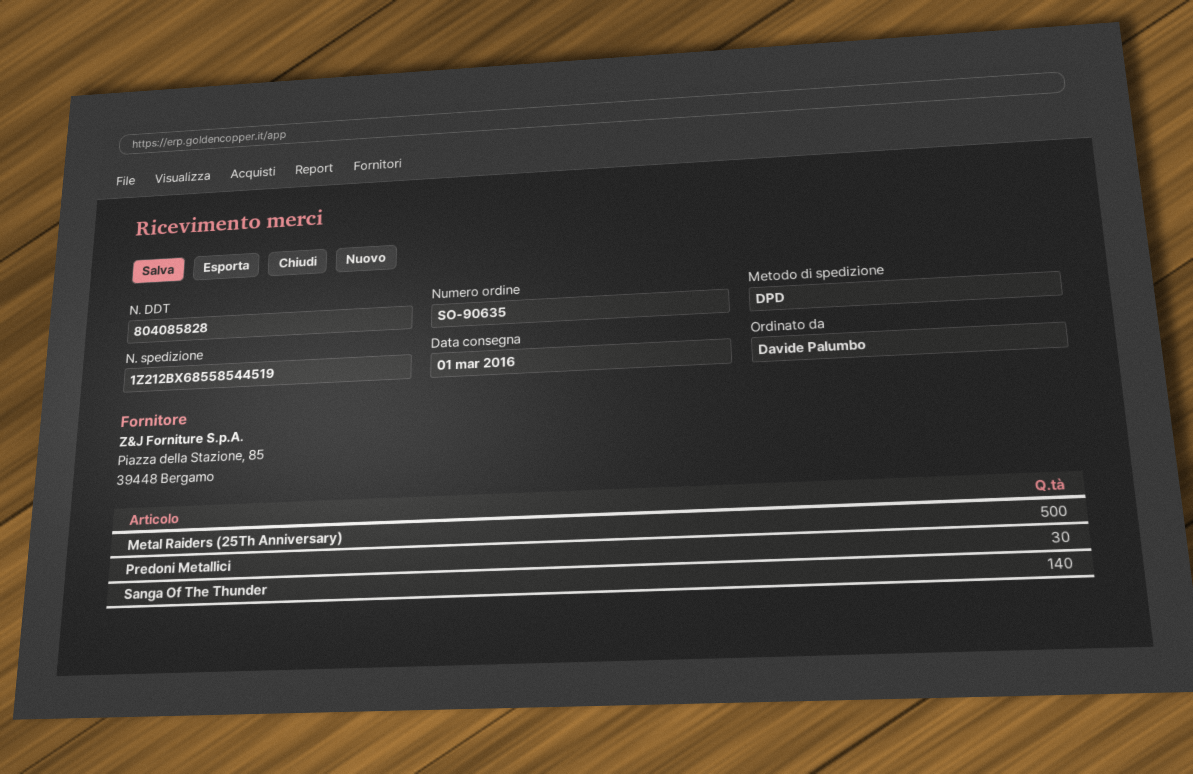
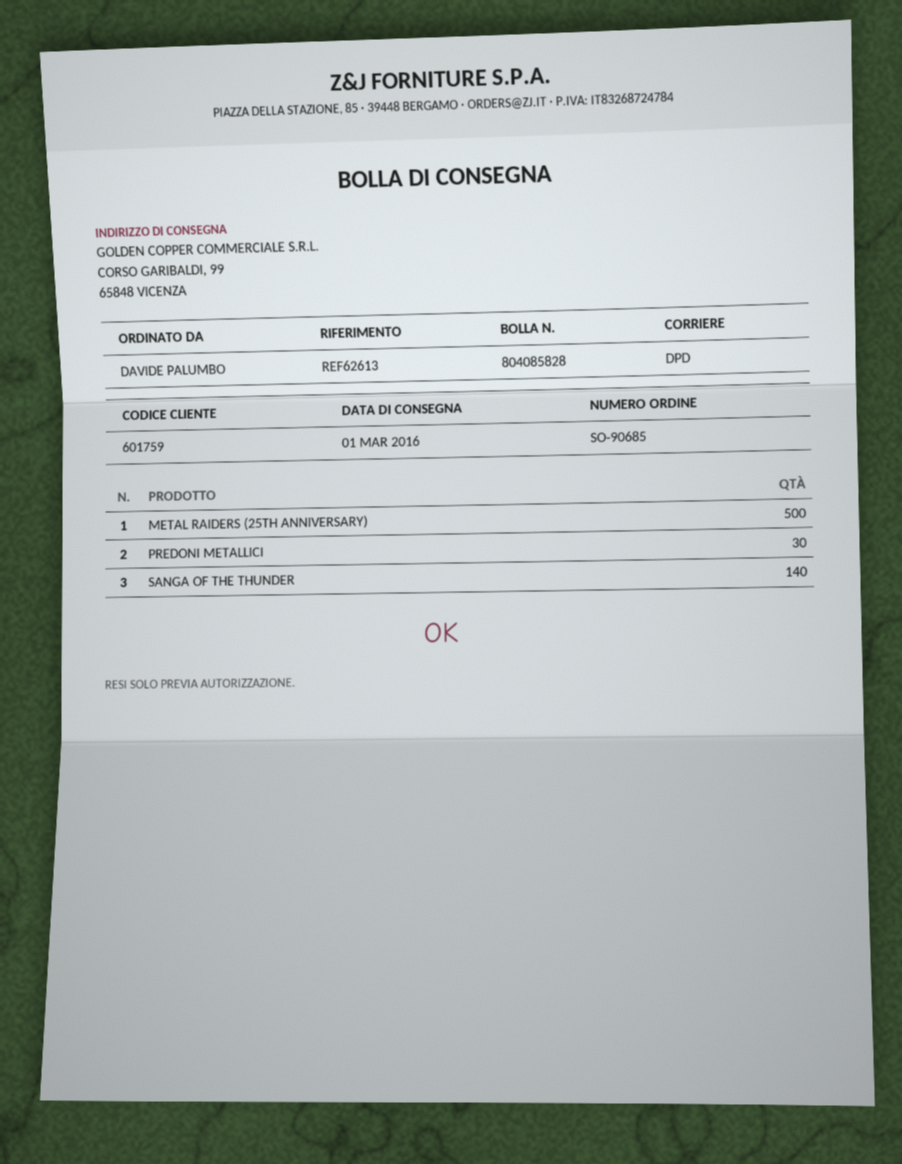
order number: SO-90635 -> SO-90685

